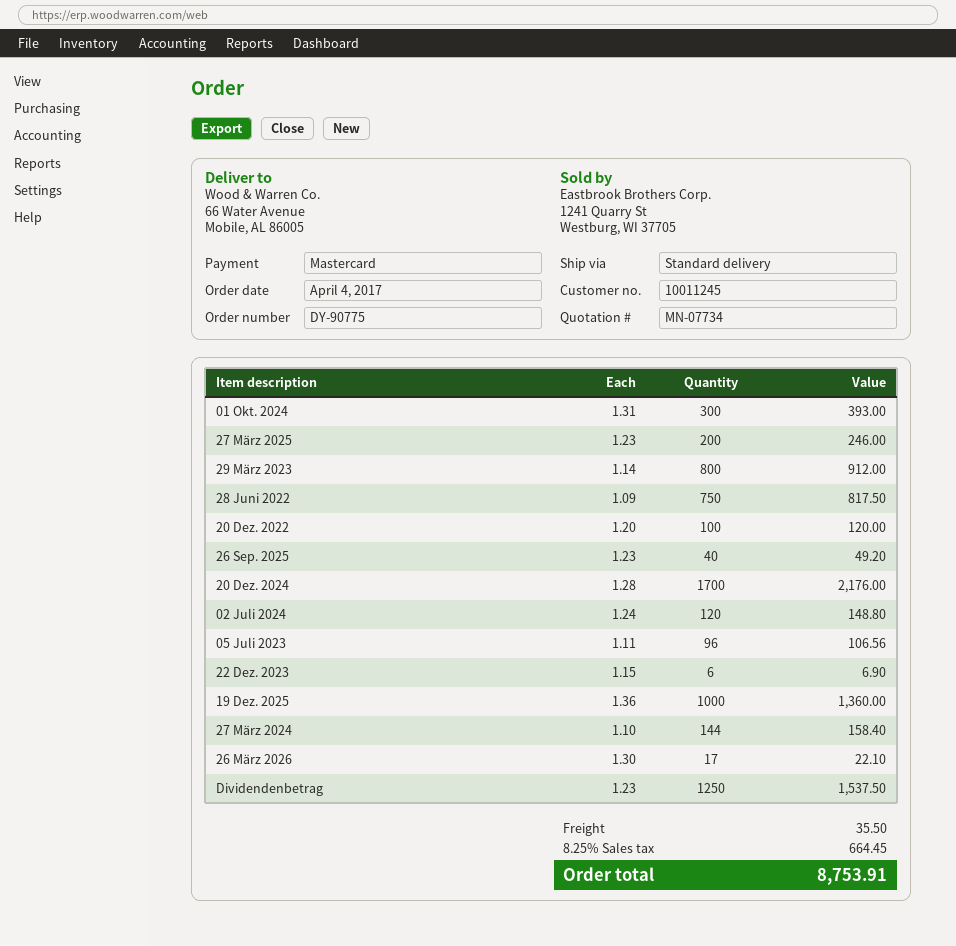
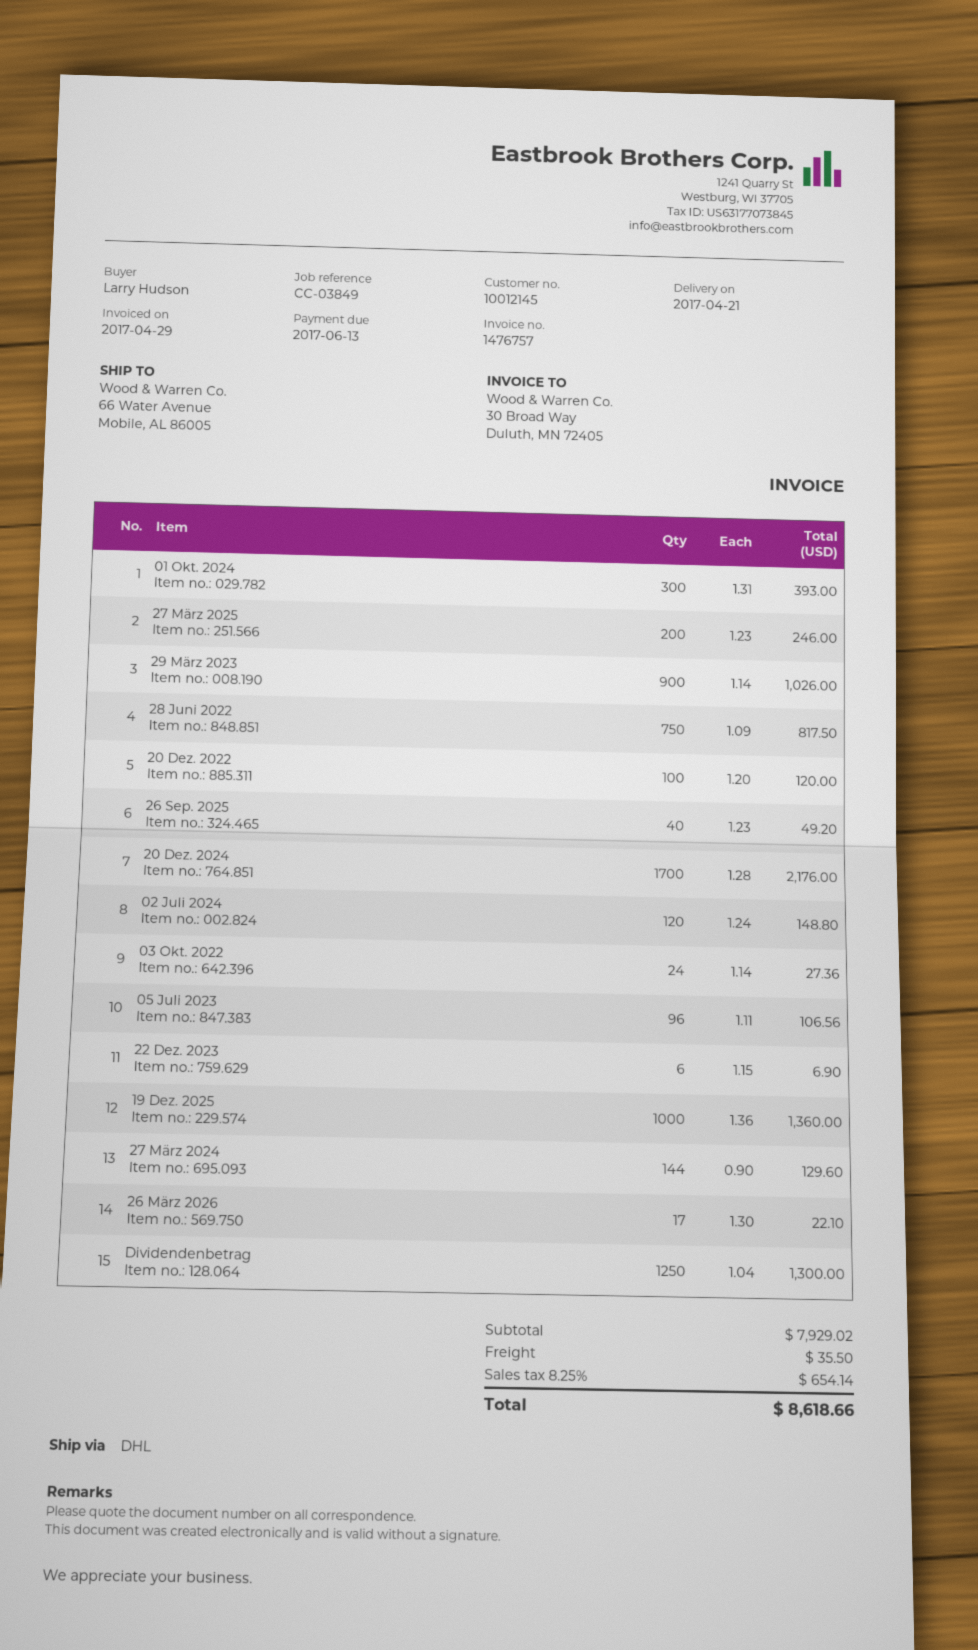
customer number: 10011245 -> 10012145
shipping method: standard -> DHL
29 März 2023: 800 x 1.14 = 912.00 -> 900 x 1.14 = 1026.00
27 März 2024: 144 x 1.10 = 158.40 -> 144 x 0.90 = 129.60
Dividendenbetrag: 1250 x 1.23 = 1537.50 -> 1250 x 1.04 = 1300.00
03 Okt. 2022: none -> 24 x 1.14 = 27.36
tax: 8.25% = 664.45 -> 8.25% = 654.14
total: 8753.91 -> 8618.66

